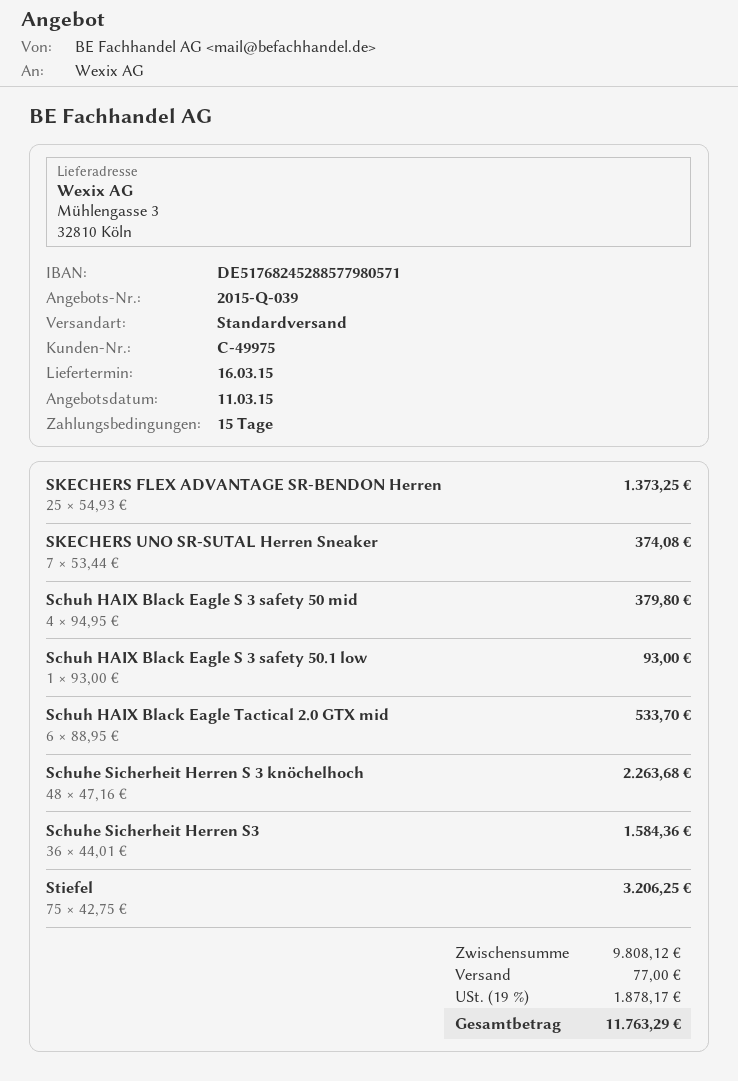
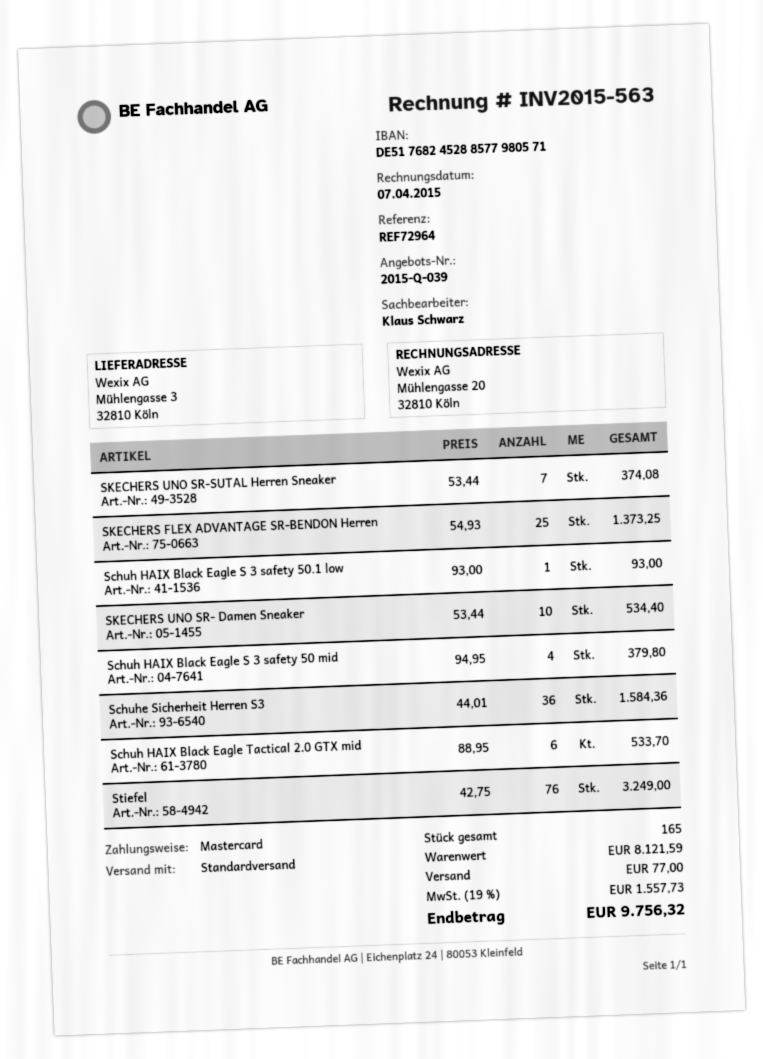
Schuhe Sicherheit Herren S 3 knöchelhoch: 48 x 47.16 = 2263.68 -> none
Stiefel: 75 x 42.75 = 3206.25 -> 76 x 42.75 = 3249.00
SKECHERS UNO SR- Damen Sneaker: none -> 10 x 53.44 = 534.40
subtotal: 9808.12 -> 8121.59
tax: 19% = 1878.17 -> 19% = 1557.73
total: 11763.29 -> 9756.32

